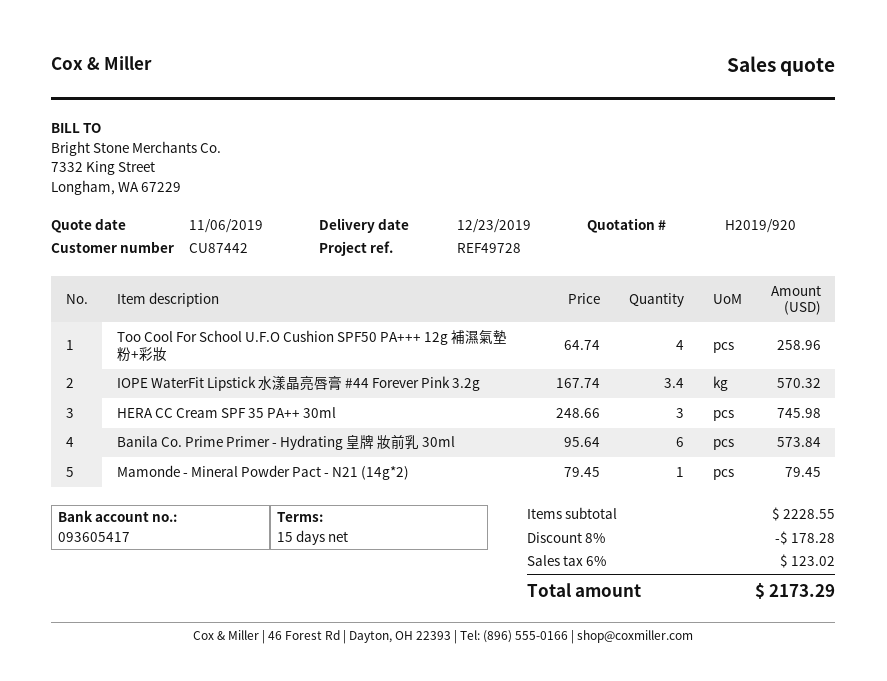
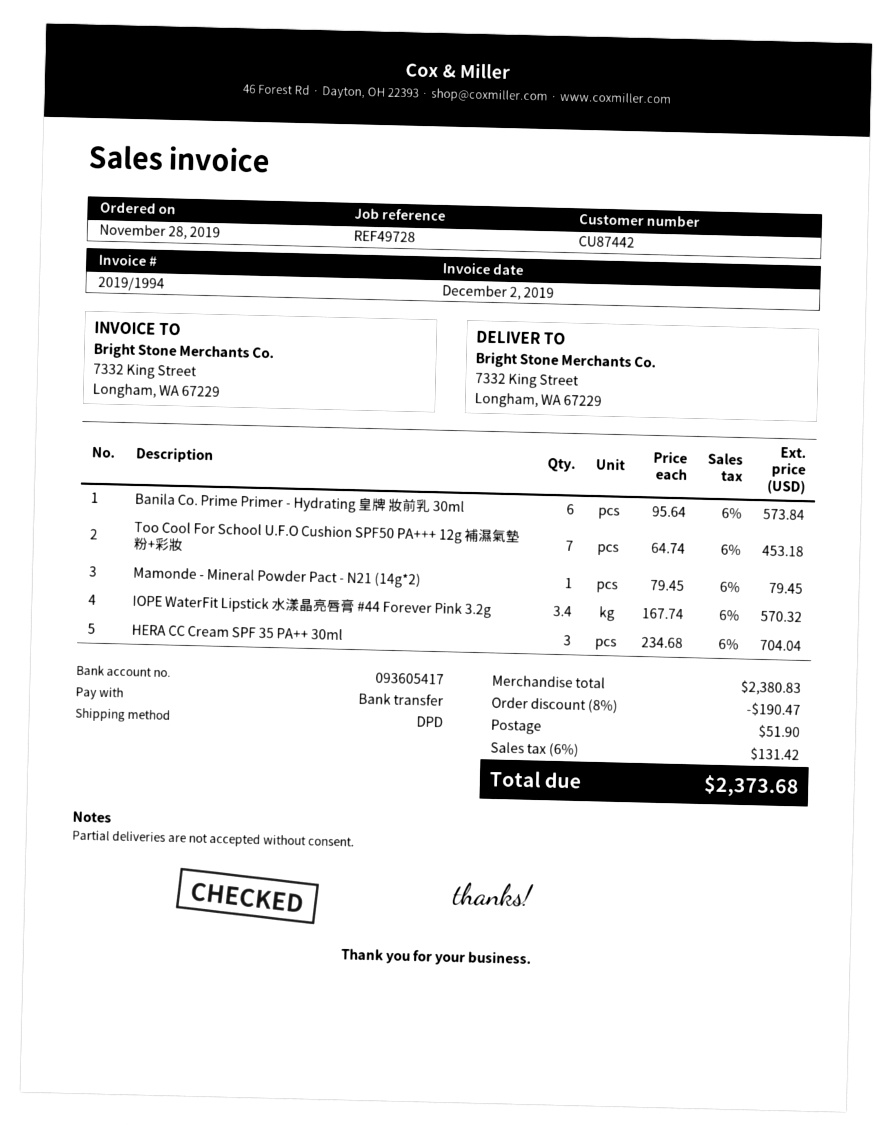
Too Cool For School U.F.O Cushion SPF50 PA+++ 12g 補濕氣墊粉+彩妝: 4 x 64.74 = 258.96 -> 7 x 64.74 = 453.18
HERA CC Cream SPF 35 PA++ 30ml: 3 x 248.66 = 745.98 -> 3 x 234.68 = 704.04
subtotal: 2228.55 -> 2380.83
discount: 8% = 178.28 -> 8% = 190.47
shipping: none -> 51.90
tax: 6% = 123.02 -> 6% = 131.42
total: 2173.29 -> 2373.68

